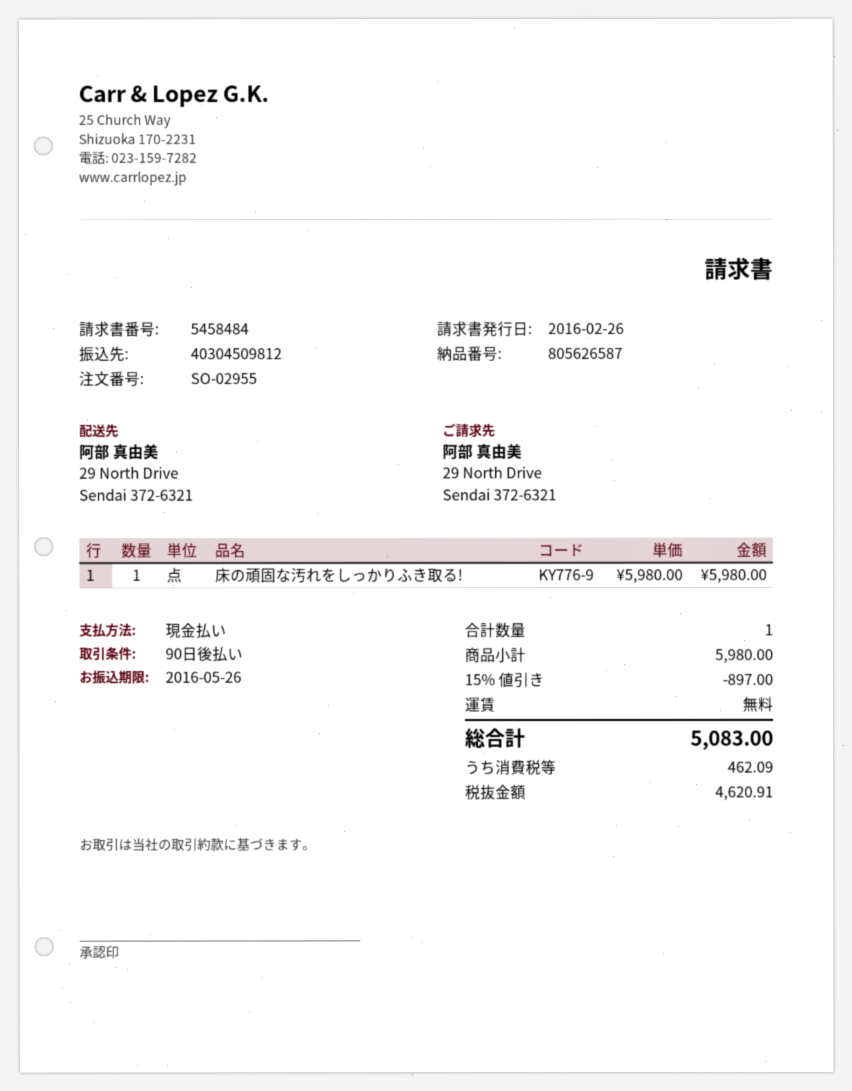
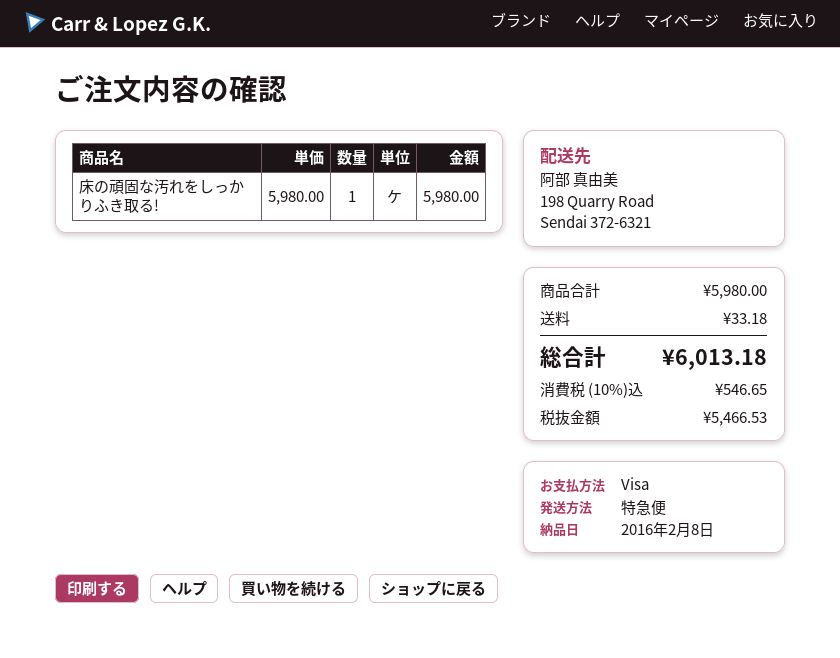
payment method: cash -> Visa
ship to: 29 North Drive, Sendai 372-6321 -> 198 Quarry Road, Sendai 372-6321
discount: 15% = 897.00 -> none
shipping: 0.00 -> 33.18
net: 4620.91 -> 5466.53
tax: 462.09 -> 546.65
total: 5083.00 -> 6013.18

